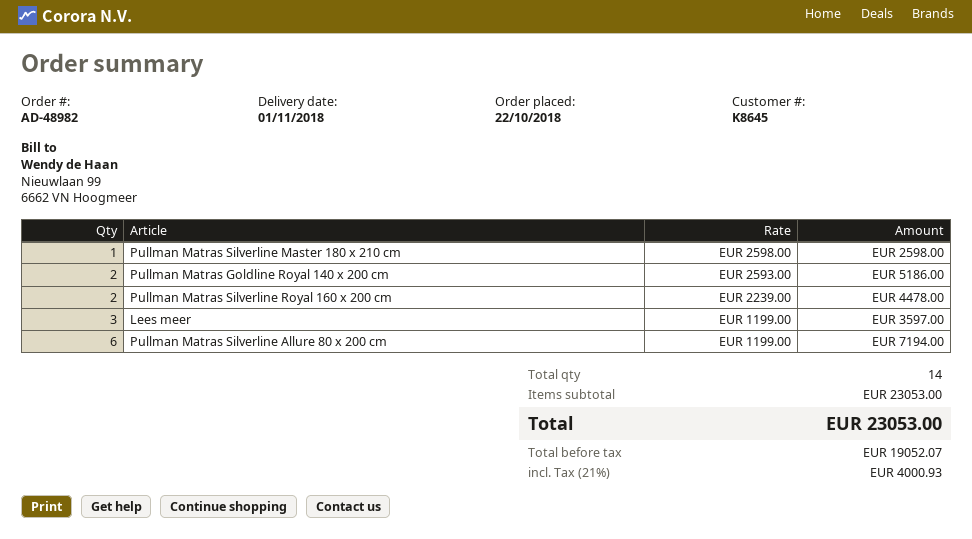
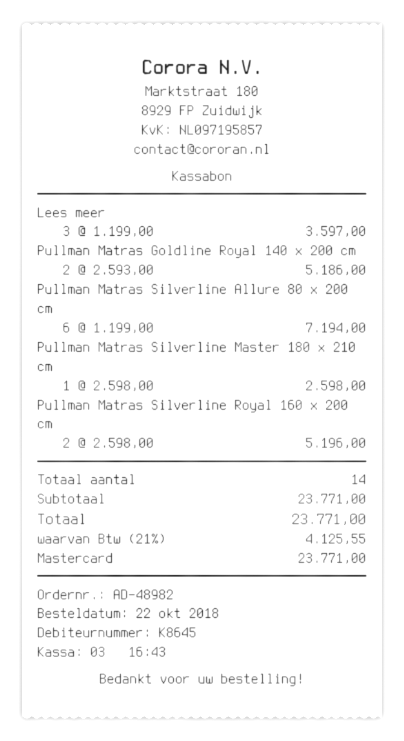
Pullman Matras Silverline Royal 160 x 200 cm: 2 x 2239.00 = 4478.00 -> 2 x 2598.00 = 5196.00
subtotal: 23053.00 -> 23771.00
tax: 21% = 4000.93 -> 21% = 4125.55
total: 23053.00 -> 23771.00

